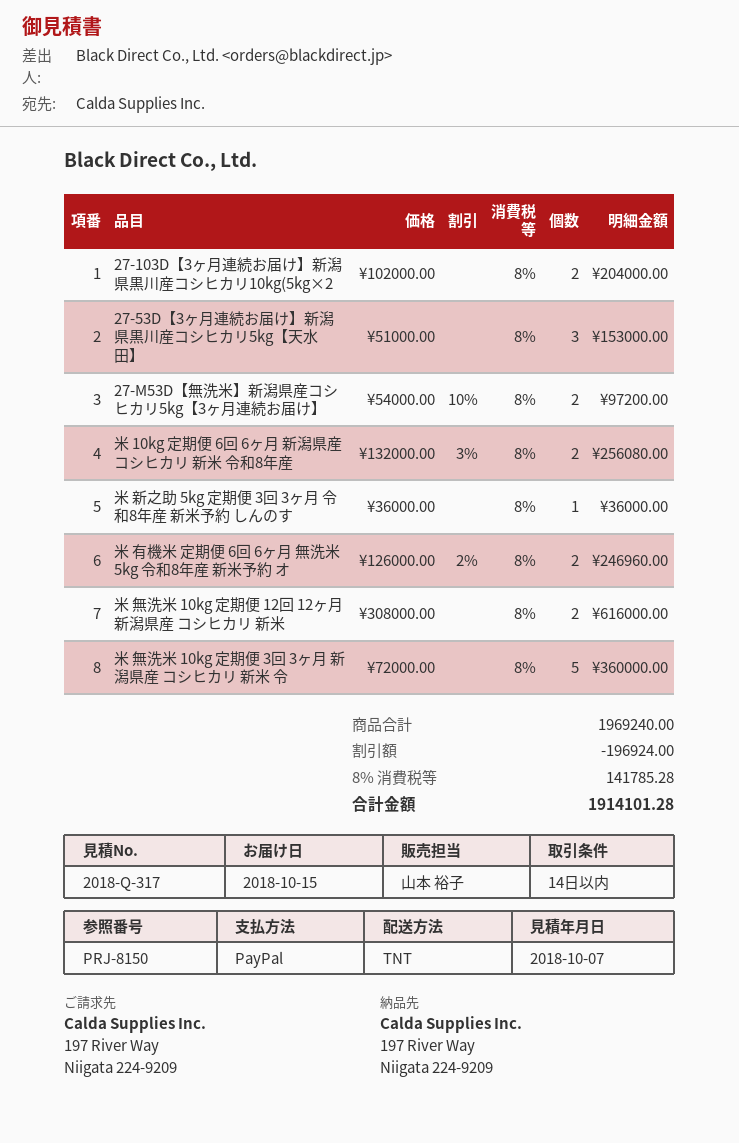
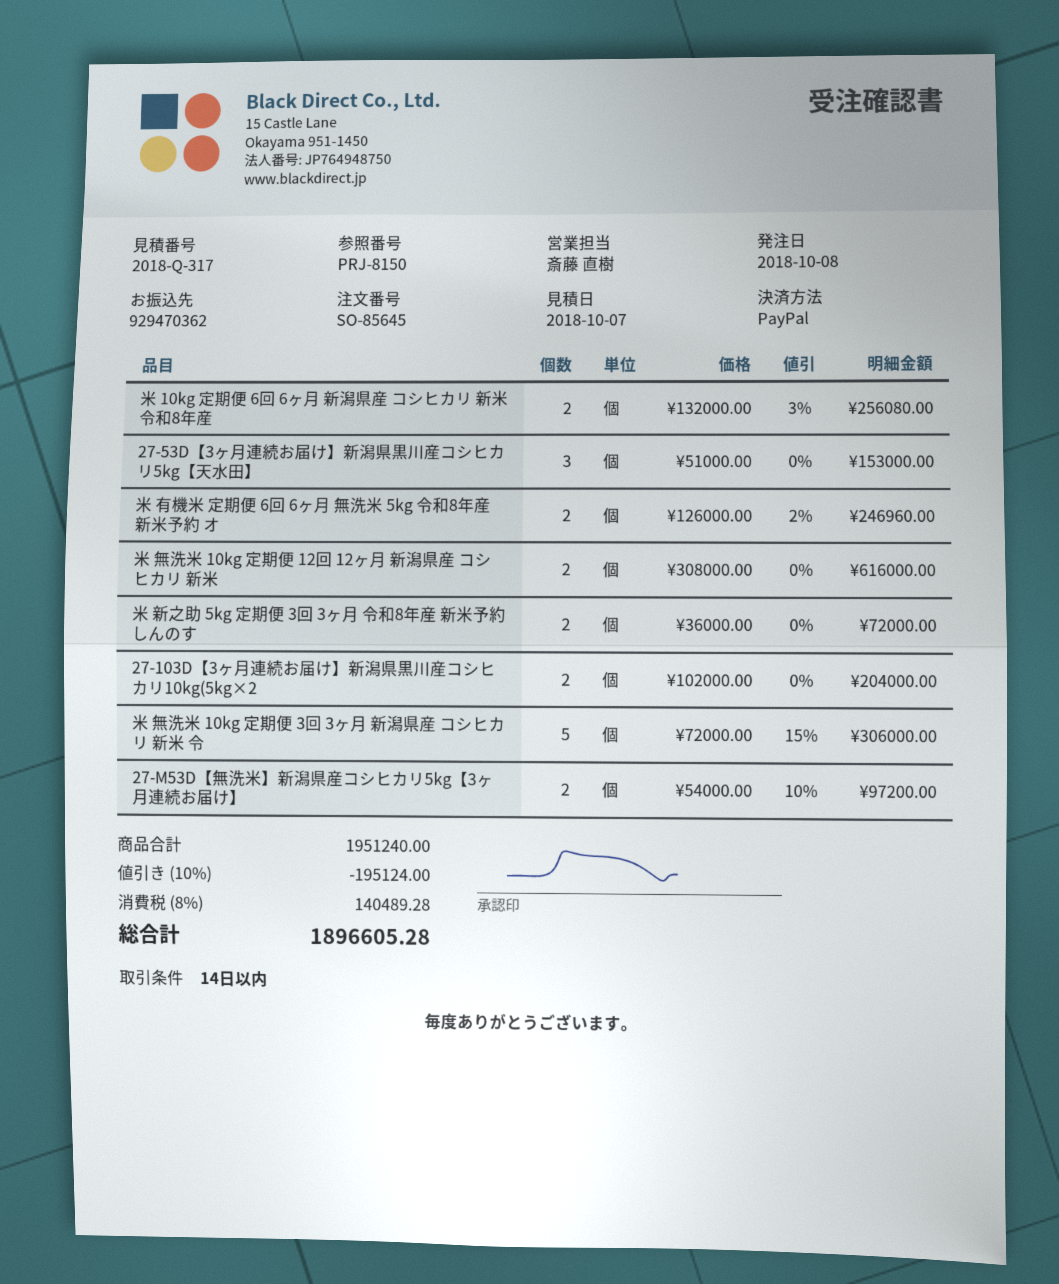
sales rep: 山本 裕子 -> 斎藤 直樹
米 新之助 5kg 定期便 3回 3ヶ月 令和8年産 新米予約 しんのす: 1 x 36000.00 = 36000.00 -> 2 x 36000.00 = 72000.00
米 無洗米 10kg 定期便 3回 3ヶ月 新潟県産 コシヒカリ 新米 令: 5 x 72000.00 = 360000.00 -> 5 x 72000.00 - 15% = 306000.00
subtotal: 1969240.00 -> 1951240.00
discount: 196924.00 -> 195124.00
tax: 8% = 141785.28 -> 8% = 140489.28
total: 1914101.28 -> 1896605.28

